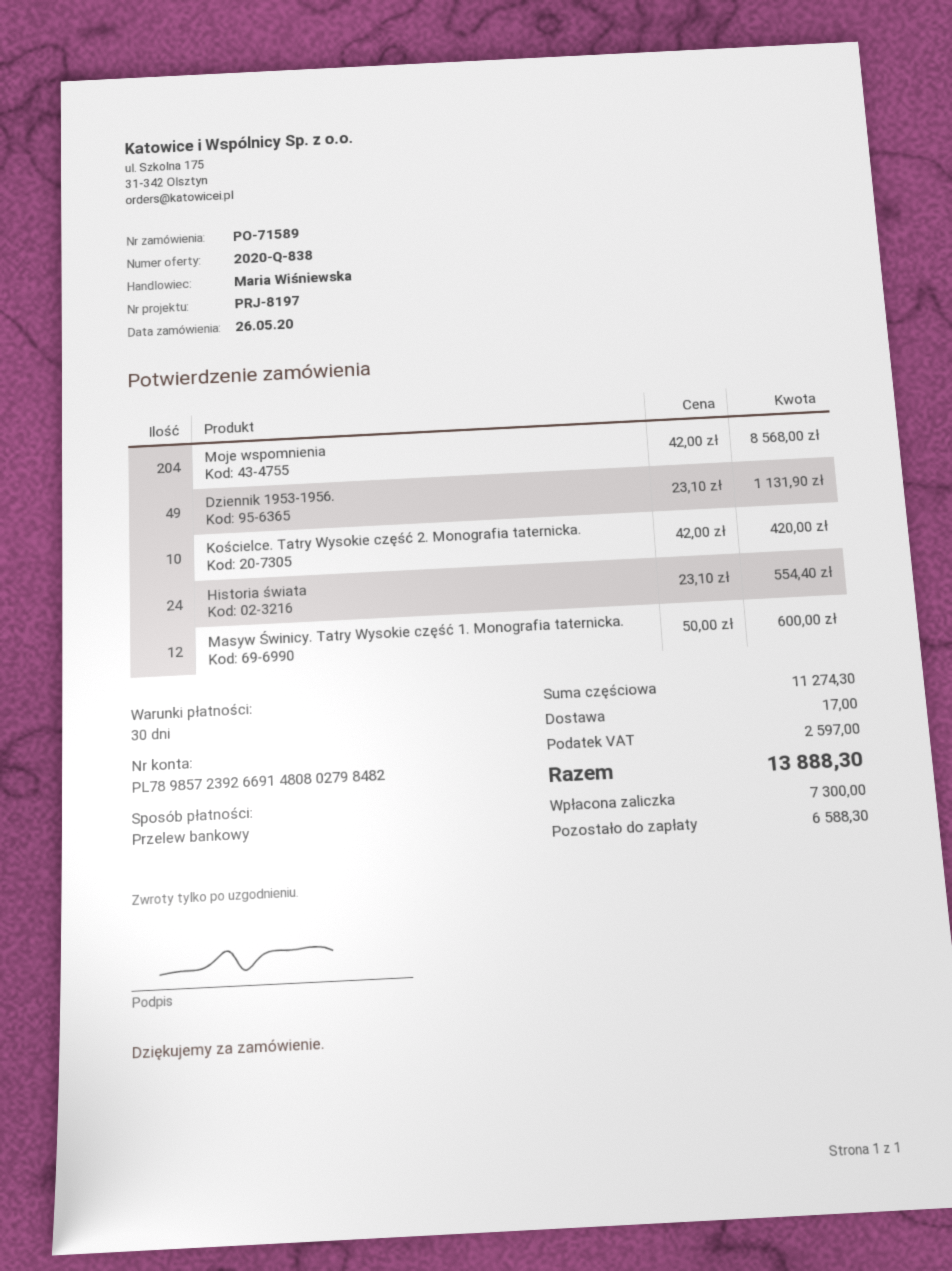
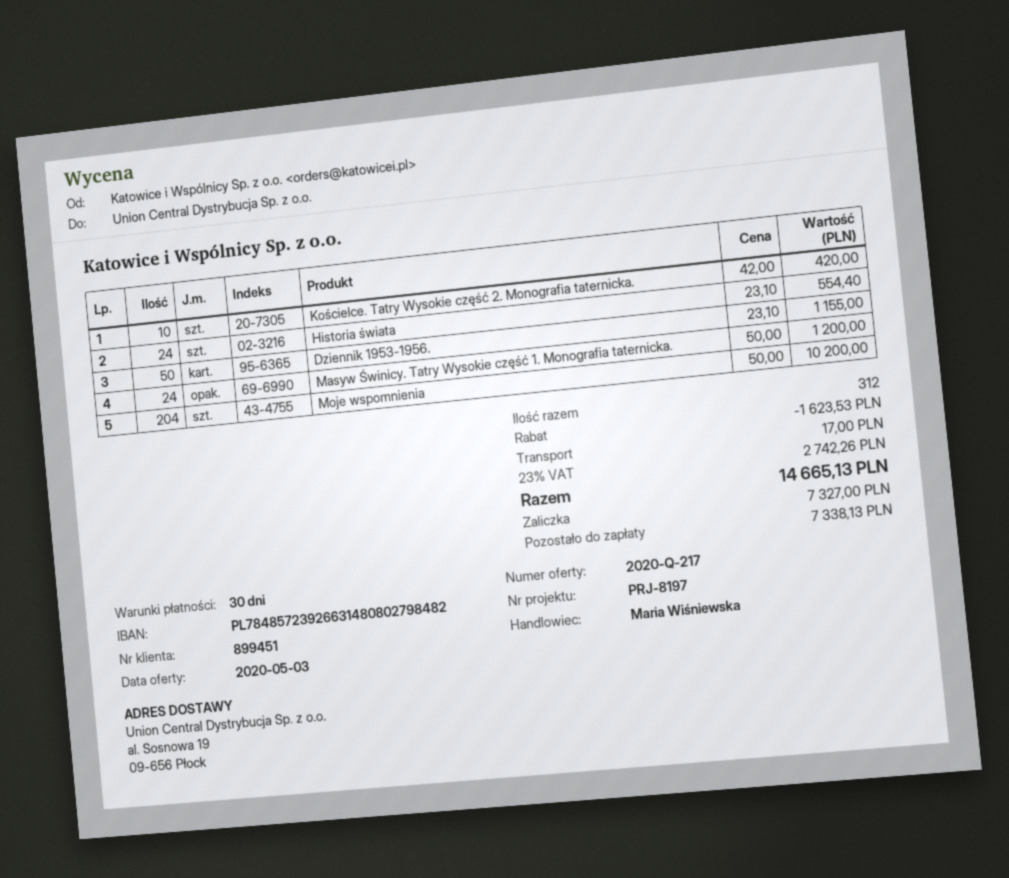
quote number: 2020-Q-838 -> 2020-Q-217
bank account: PL78985723926691480802798482 -> PL78485723926631480802798482
Moje wspomnienia: 204 x 42.00 = 8568.00 -> 204 x 50.00 = 10200.00
Dziennik 1953-1956.: 49 x 23.10 = 1131.90 -> 50 x 23.10 = 1155.00
Masyw Świnicy. Tatry Wysokie część 1. Monografia taternicka.: 12 x 50.00 = 600.00 -> 24 x 50.00 = 1200.00
discount: none -> 1623.53
tax: 2597.00 -> 2742.26
total: 13888.30 -> 14665.13
deposit: 7300.00 -> 7327.00
balance: 6588.30 -> 7338.13

